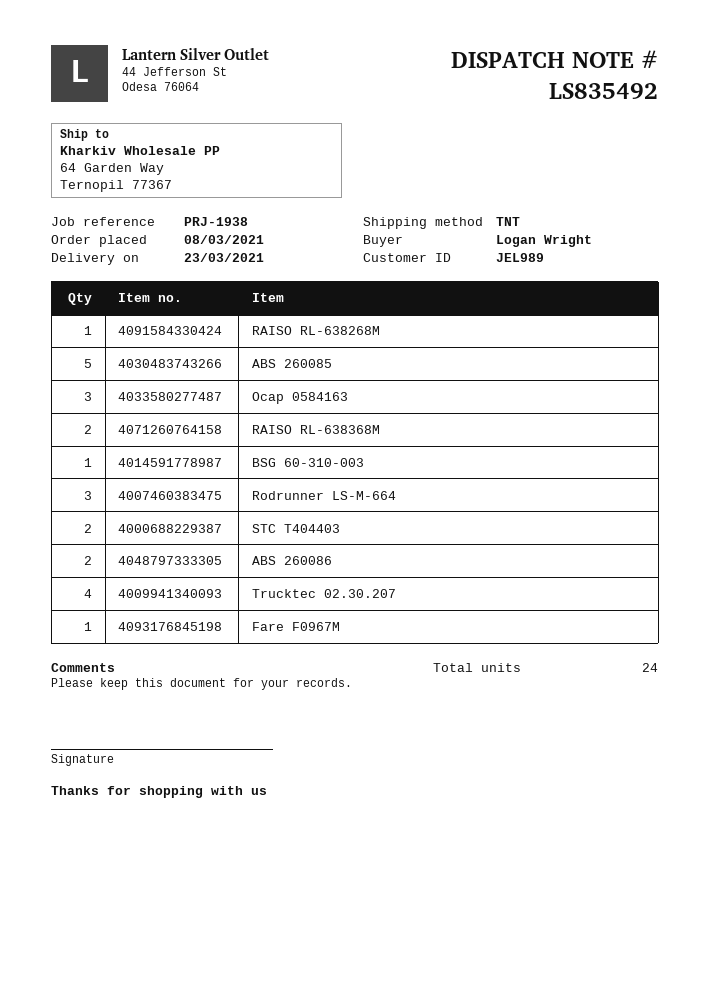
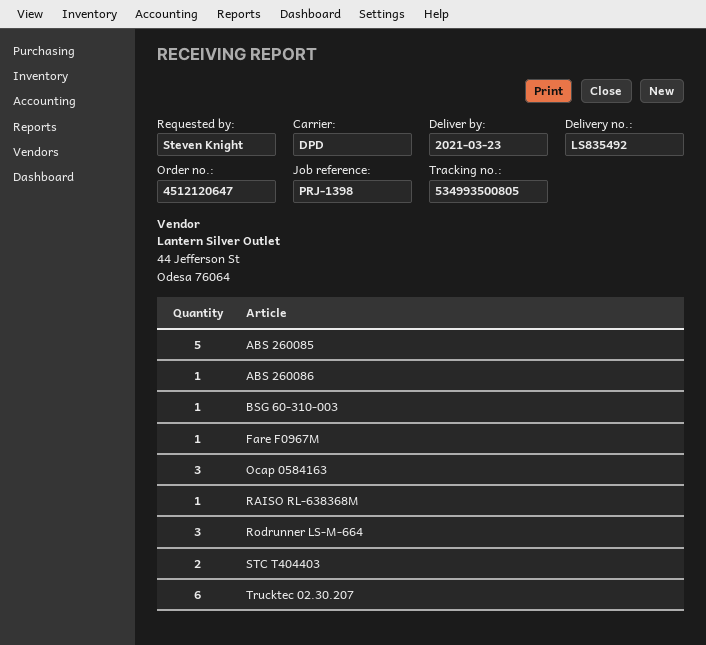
reference: PRJ-1938 -> PRJ-1398
ordered by: Logan Wright -> Steven Knight
shipping method: TNT -> DPD
RAISO RL-638268M: 1 -> none
RAISO RL-638368M: 2 -> 1
ABS 260086: 2 -> 1
Trucktec 02.30.207: 4 -> 6

